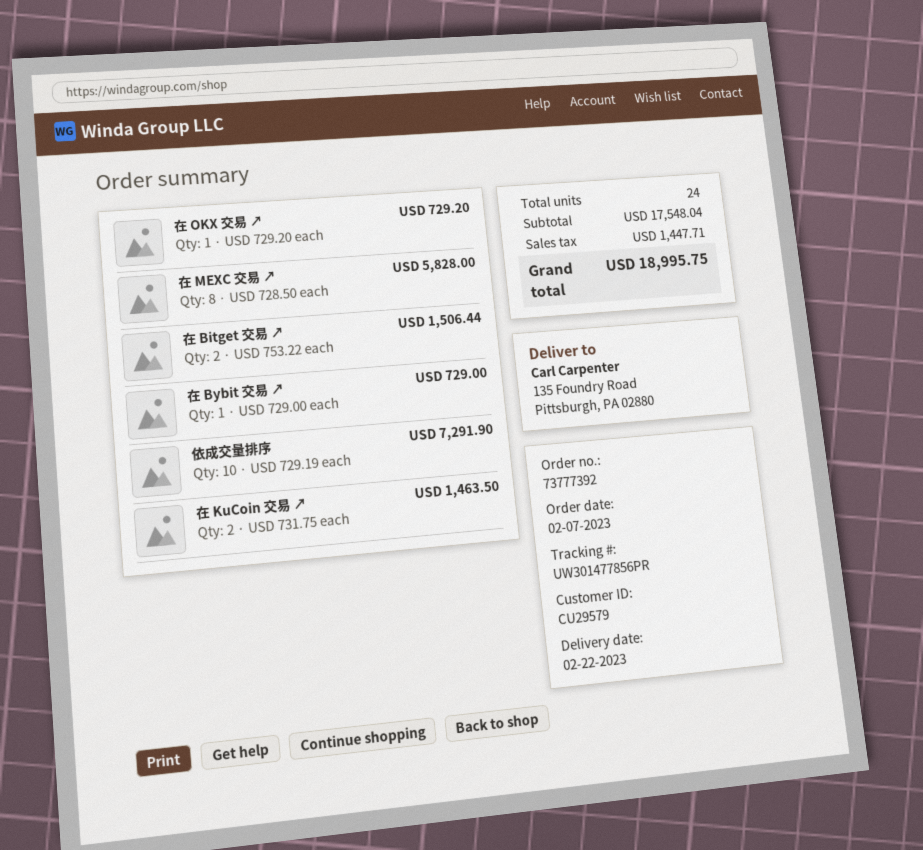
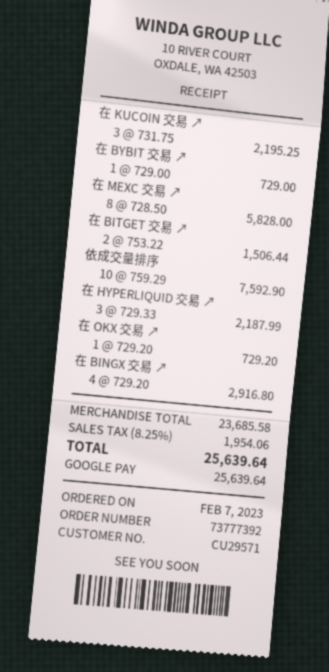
customer number: CU29579 -> CU29571
依成交量排序: 10 x 729.19 = 7291.90 -> 10 x 759.29 = 7592.90
在 KuCoin 交易 ↗: 2 x 731.75 = 1463.50 -> 3 x 731.75 = 2195.25
在 HYPERLIQUID 交易 ↗: none -> 3 x 729.33 = 2187.99
在 BINGX 交易 ↗: none -> 4 x 729.20 = 2916.80
subtotal: 17548.04 -> 23685.58
tax: 1447.71 -> 1954.06
total: 18995.75 -> 25639.64

